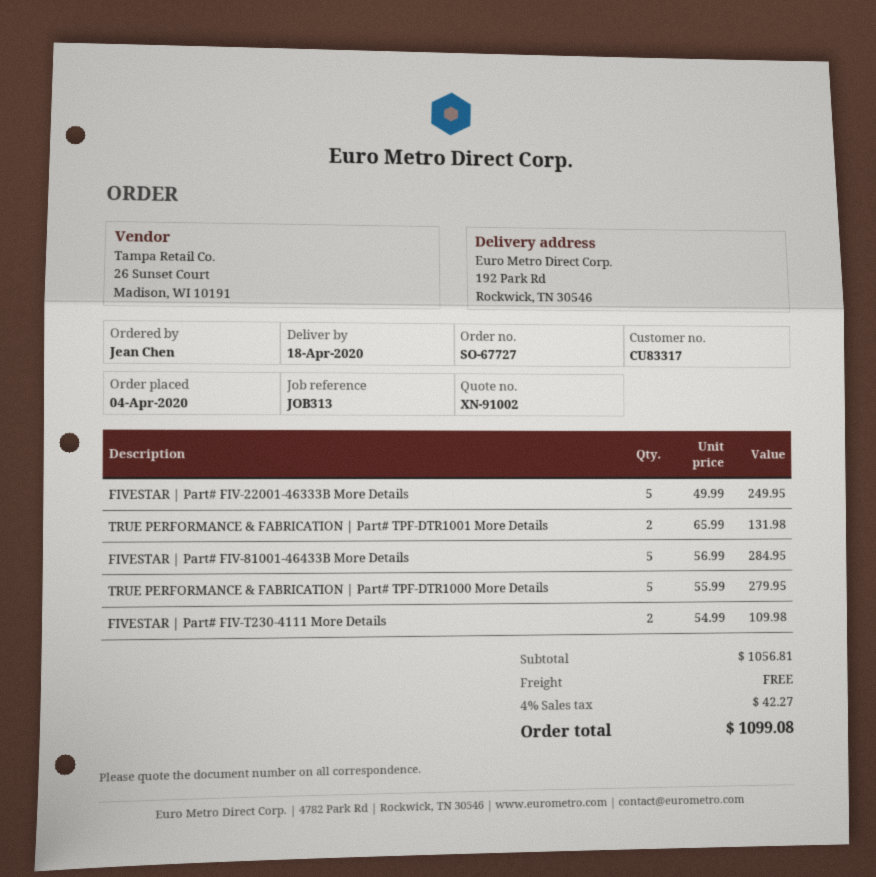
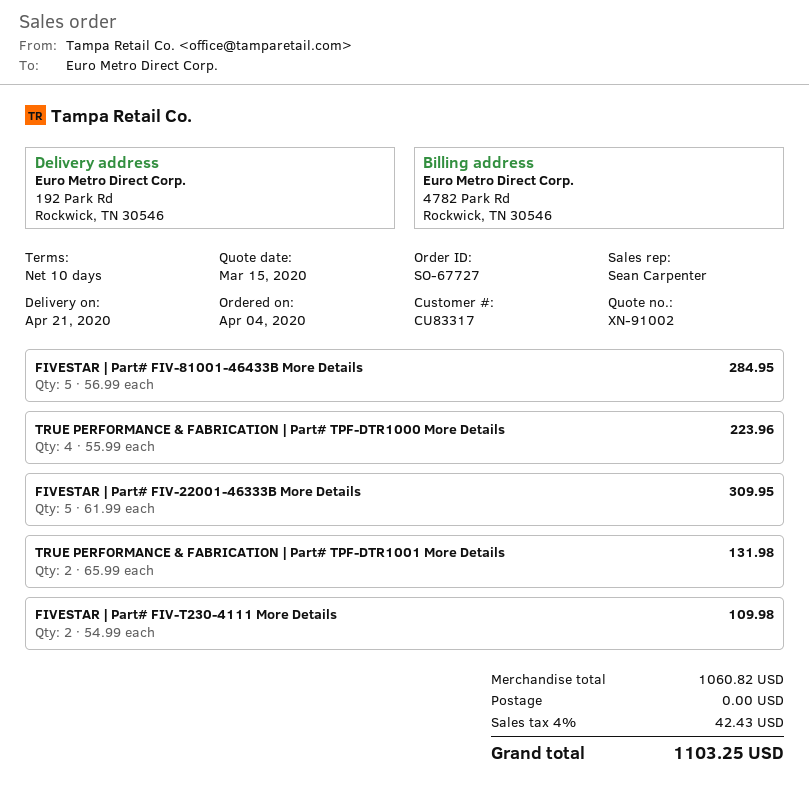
delivery date: 2020-04-18 -> 2020-04-21
FIVESTAR | Part# FIV-22001-46333B More Details: 5 x 49.99 = 249.95 -> 5 x 61.99 = 309.95
TRUE PERFORMANCE & FABRICATION | Part# TPF-DTR1000 More Details: 5 x 55.99 = 279.95 -> 4 x 55.99 = 223.96
subtotal: 1056.81 -> 1060.82
tax: 4% = 42.27 -> 4% = 42.43
total: 1099.08 -> 1103.25

